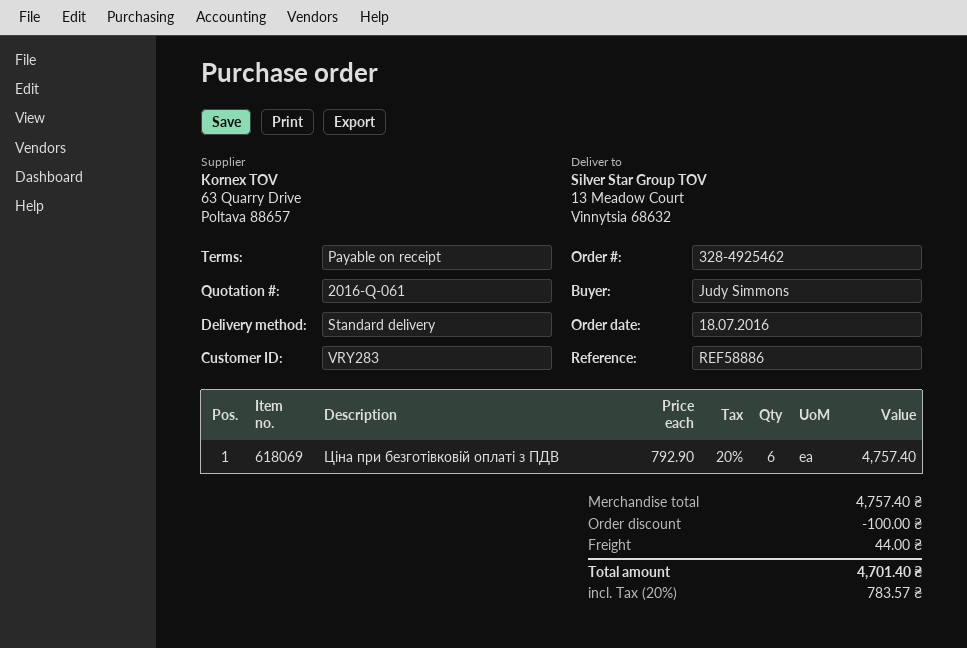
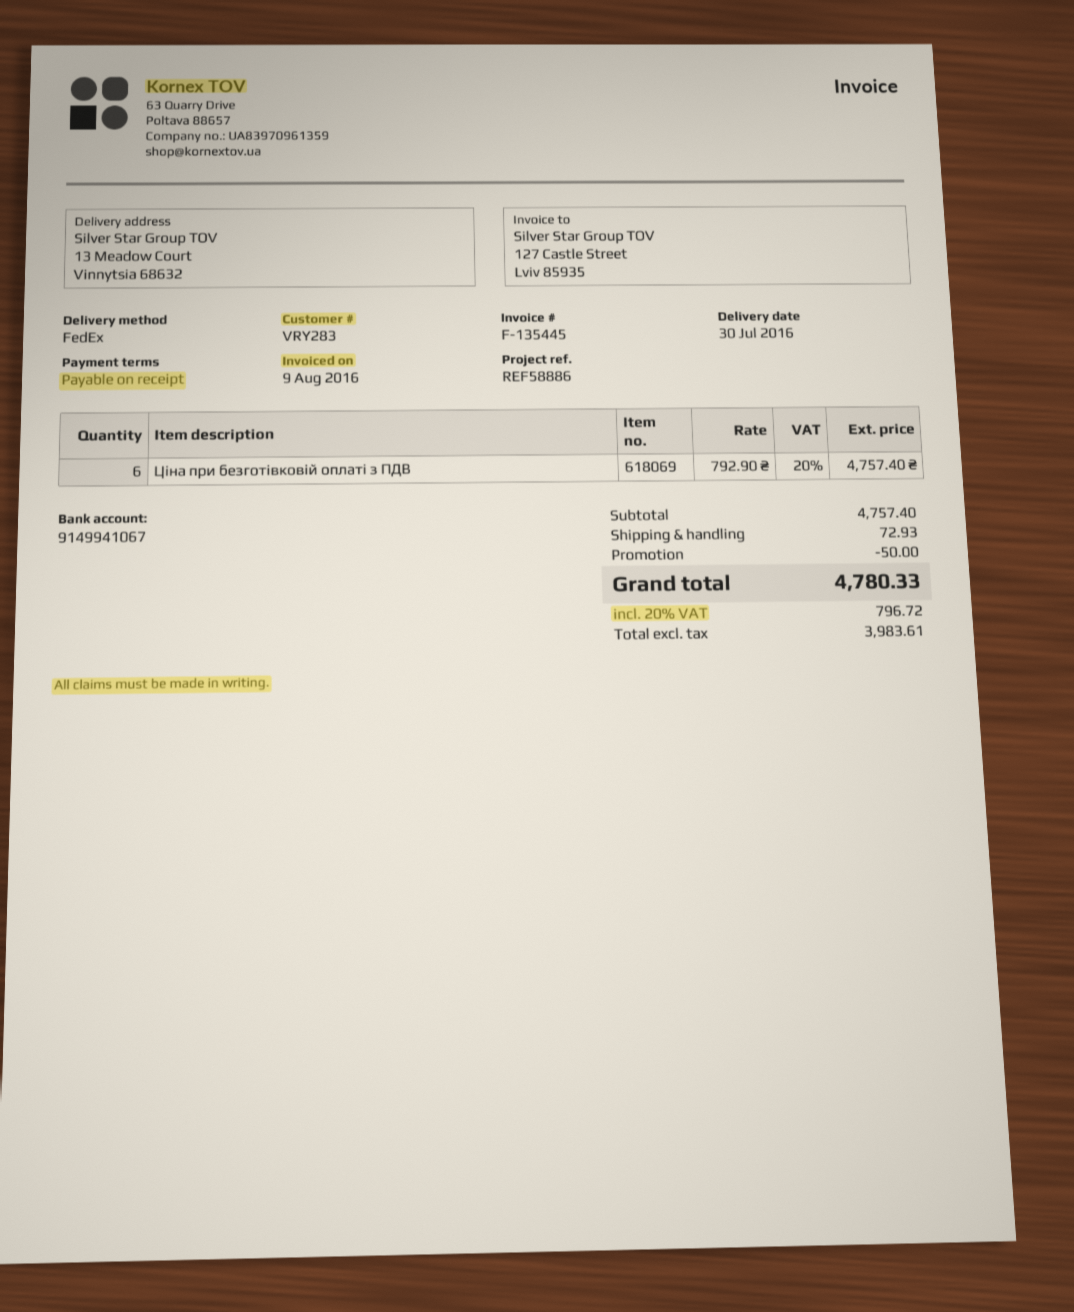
shipping method: standard -> FedEx
discount: 100.00 -> 50.00
shipping: 44.00 -> 72.93
tax: 20% = 783.57 -> 20% = 796.72
total: 4701.40 -> 4780.33

